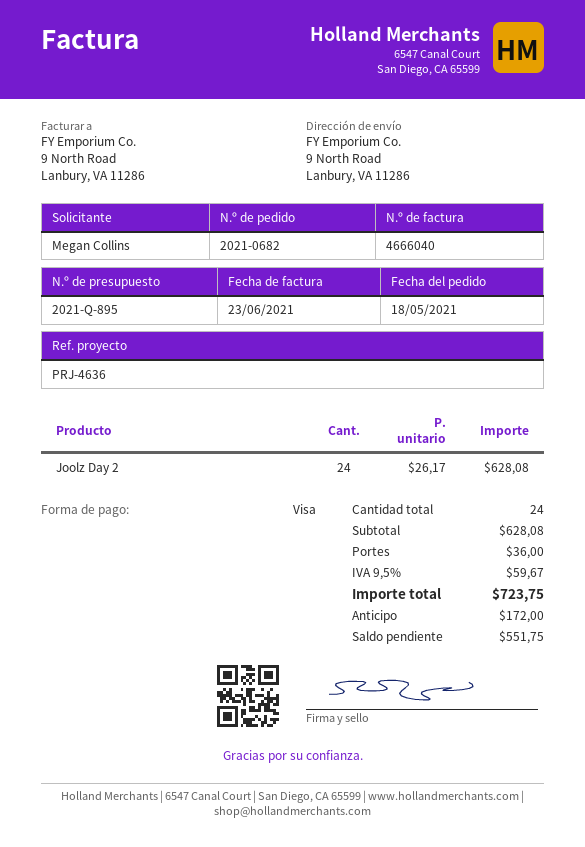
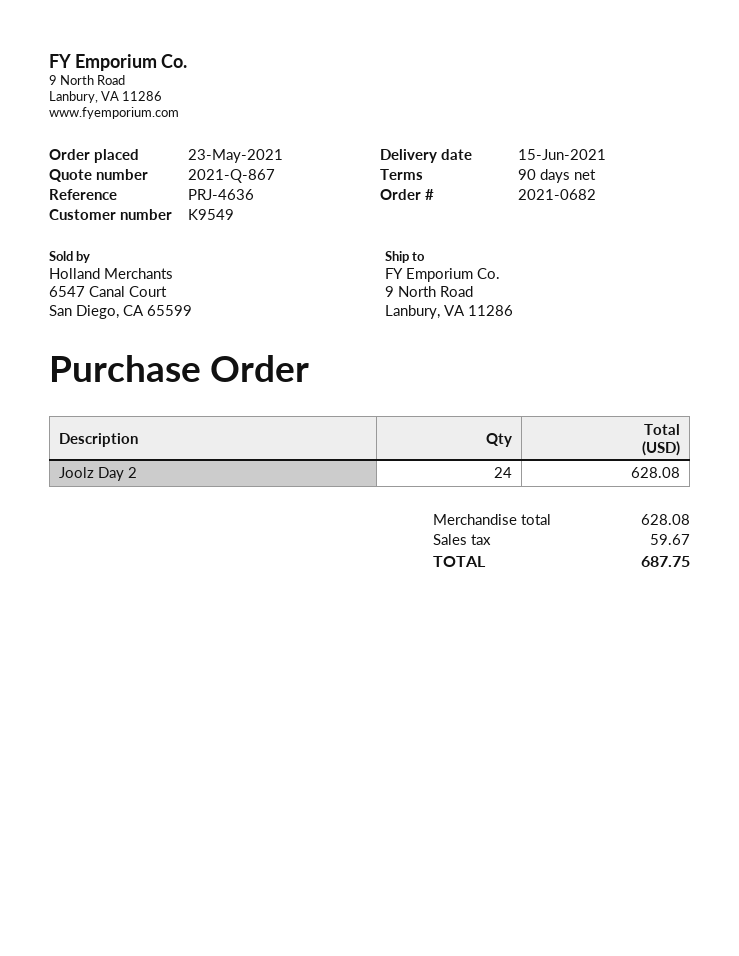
quote number: 2021-Q-895 -> 2021-Q-867
order date: 2021-05-18 -> 2021-05-23
shipping: 36.00 -> none
total: 723.75 -> 687.75

